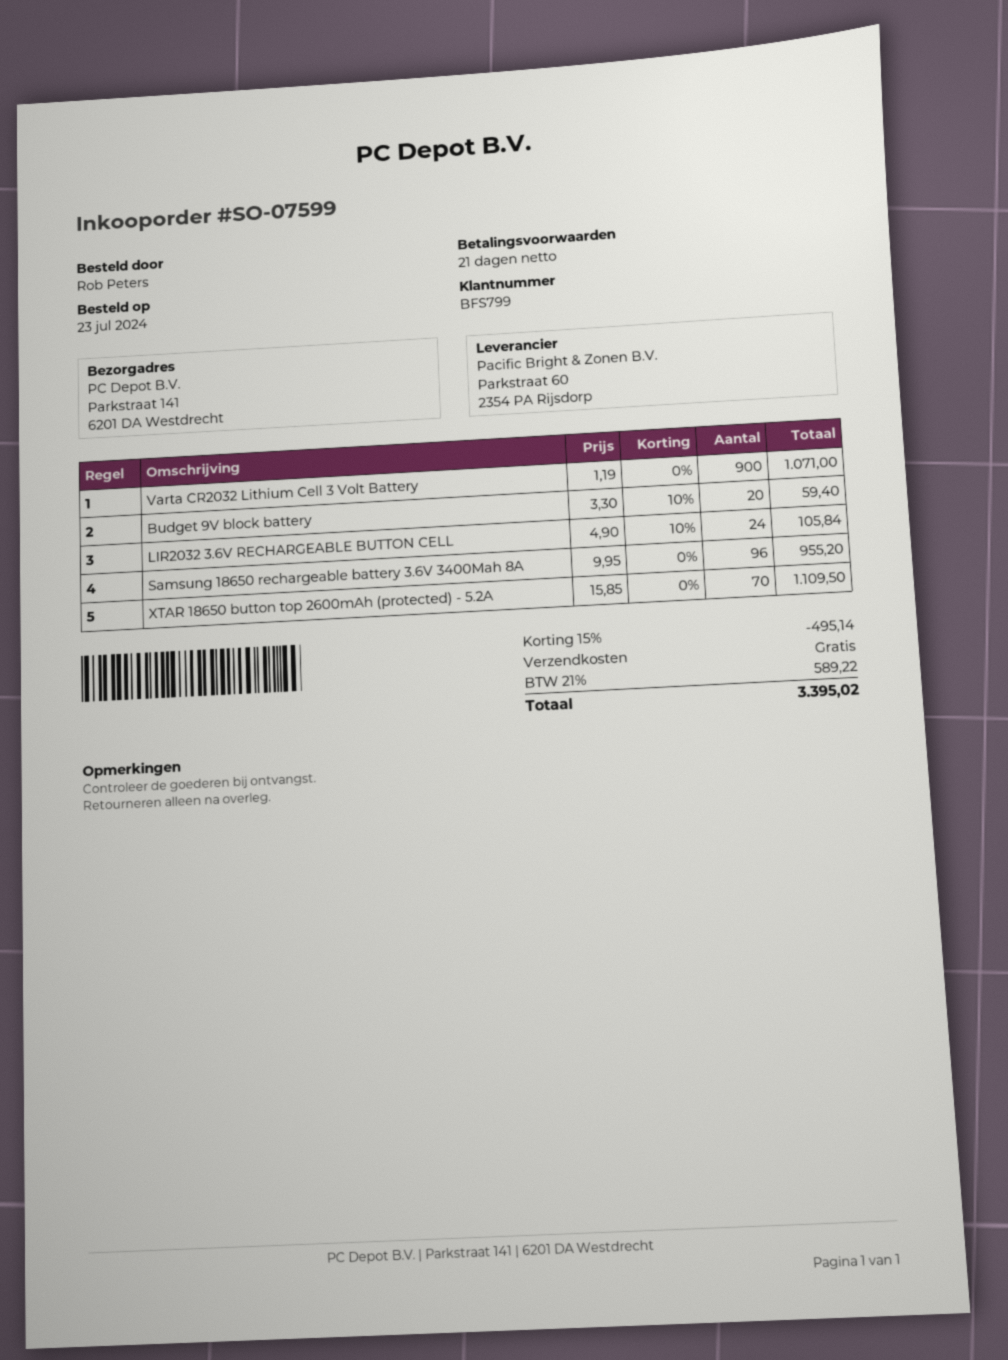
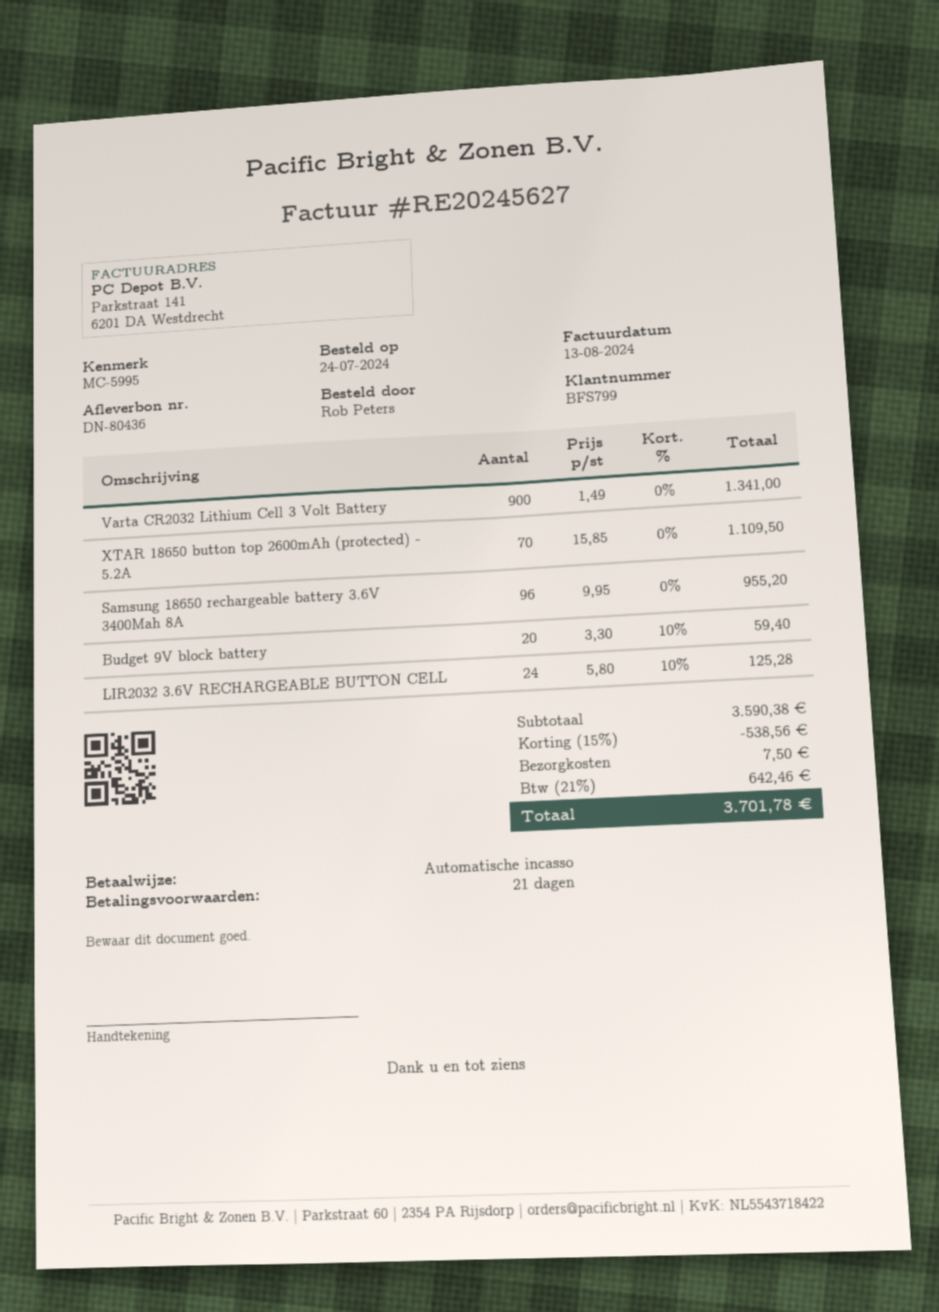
order date: 2024-07-23 -> 2024-07-24
Varta CR2032 Lithium Cell 3 Volt Battery: 900 x 1.19 = 1071.00 -> 900 x 1.49 = 1341.00
LIR2032 3.6V RECHARGEABLE BUTTON CELL: 24 x 4.90 - 10% = 105.84 -> 24 x 5.80 - 10% = 125.28
discount: 15% = 495.14 -> 15% = 538.56
shipping: 0.00 -> 7.50
tax: 21% = 589.22 -> 21% = 642.46
total: 3395.02 -> 3701.78

